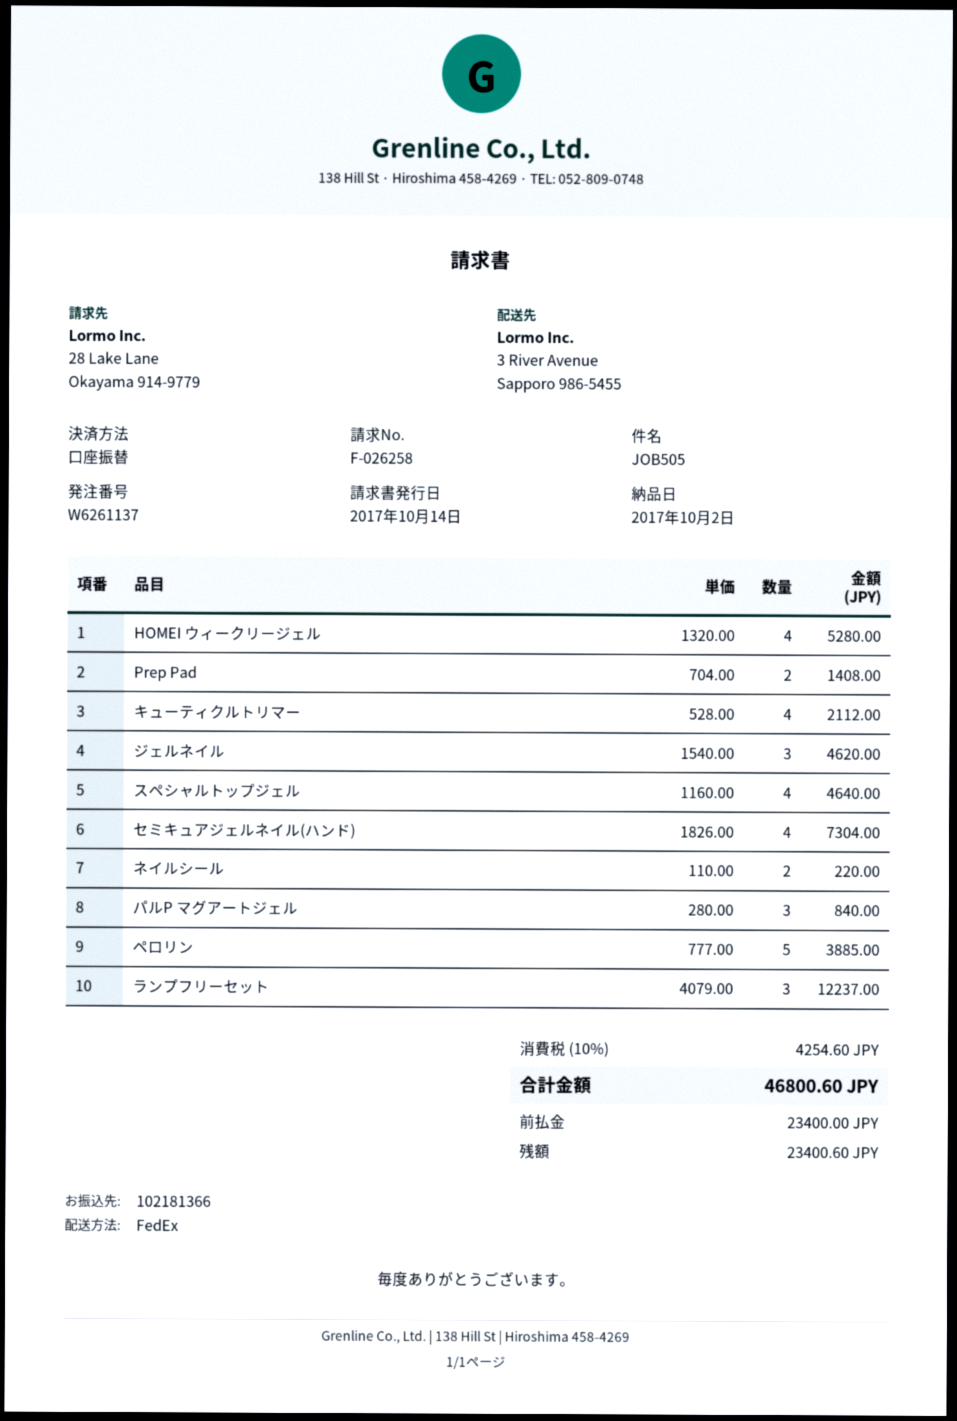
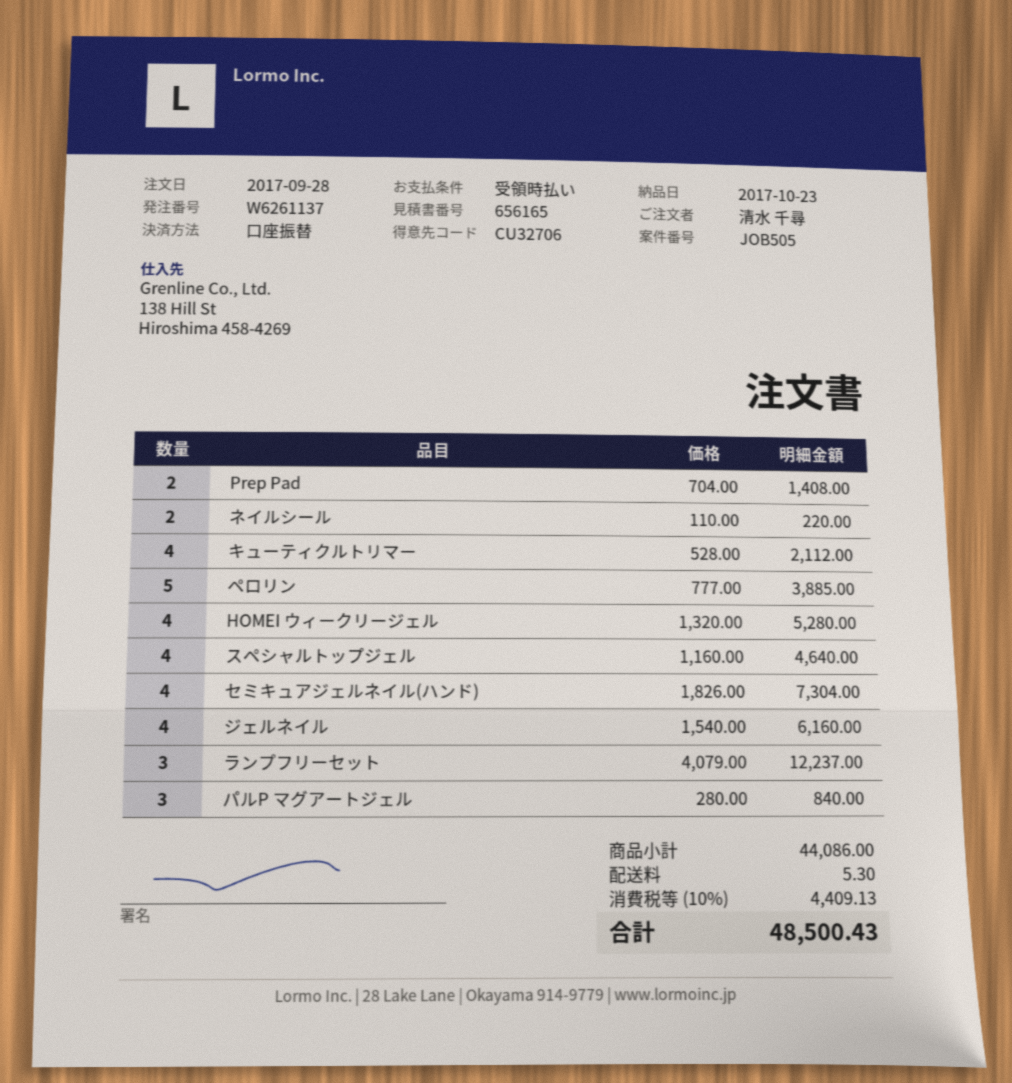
delivery date: 2017-10-02 -> 2017-10-23
ジェルネイル: 3 x 1540.00 = 4620.00 -> 4 x 1540.00 = 6160.00
shipping: none -> 5.30
tax: 10% = 4254.60 -> 10% = 4409.13
total: 46800.60 -> 48500.43

